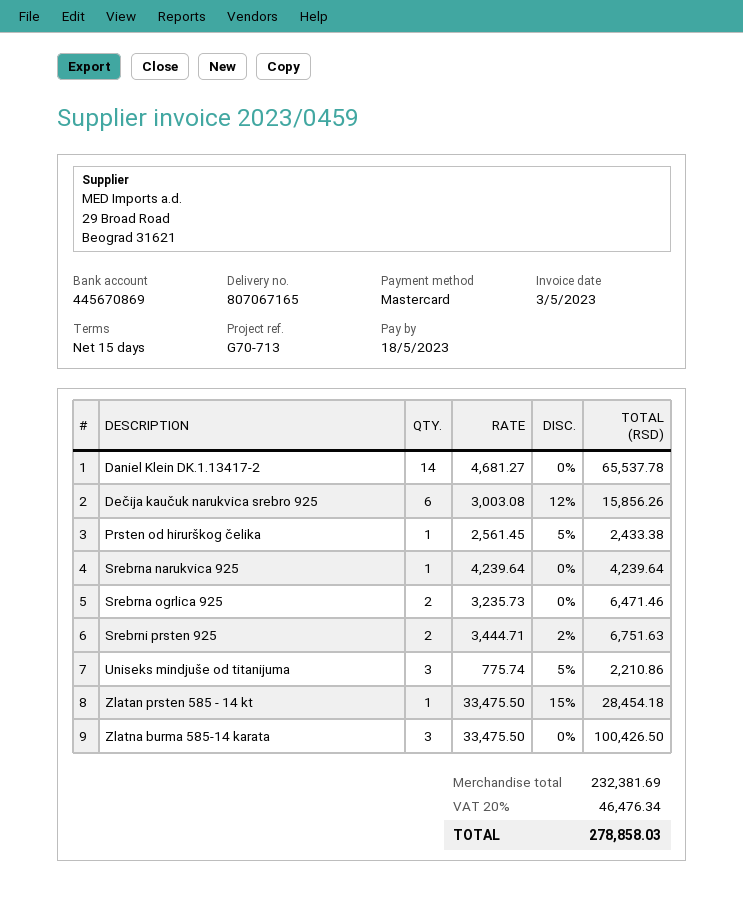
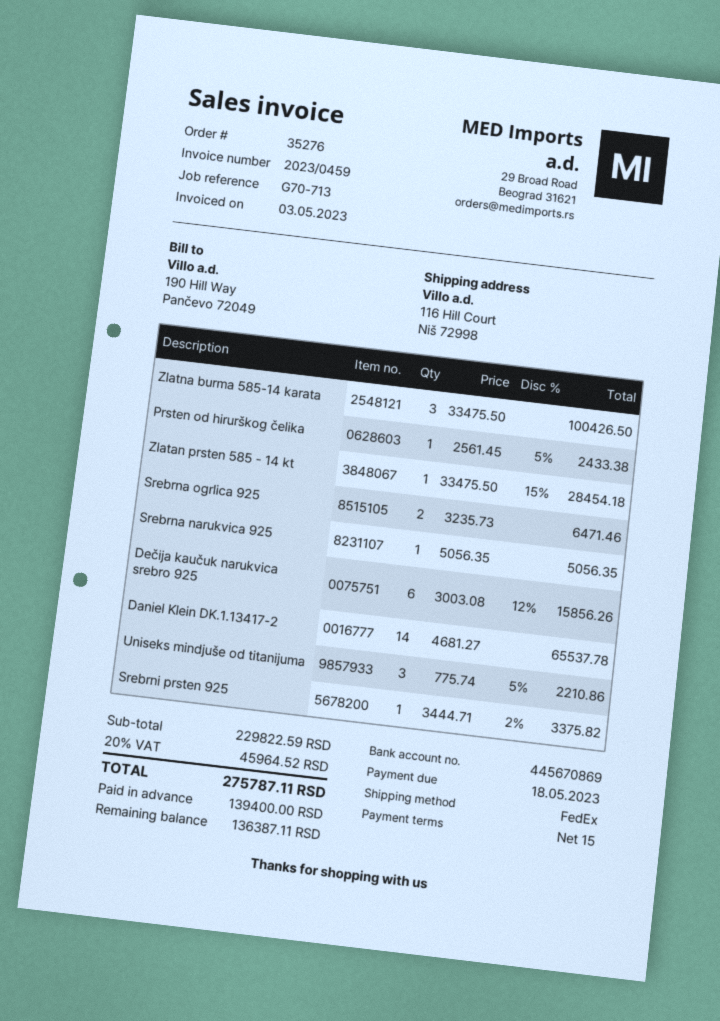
Srebrna narukvica 925: 1 x 4239.64 = 4239.64 -> 1 x 5056.35 = 5056.35
Srebrni prsten 925: 2 x 3444.71 - 2% = 6751.63 -> 1 x 3444.71 - 2% = 3375.82
subtotal: 232381.69 -> 229822.59
tax: 20% = 46476.34 -> 20% = 45964.52
total: 278858.03 -> 275787.11

